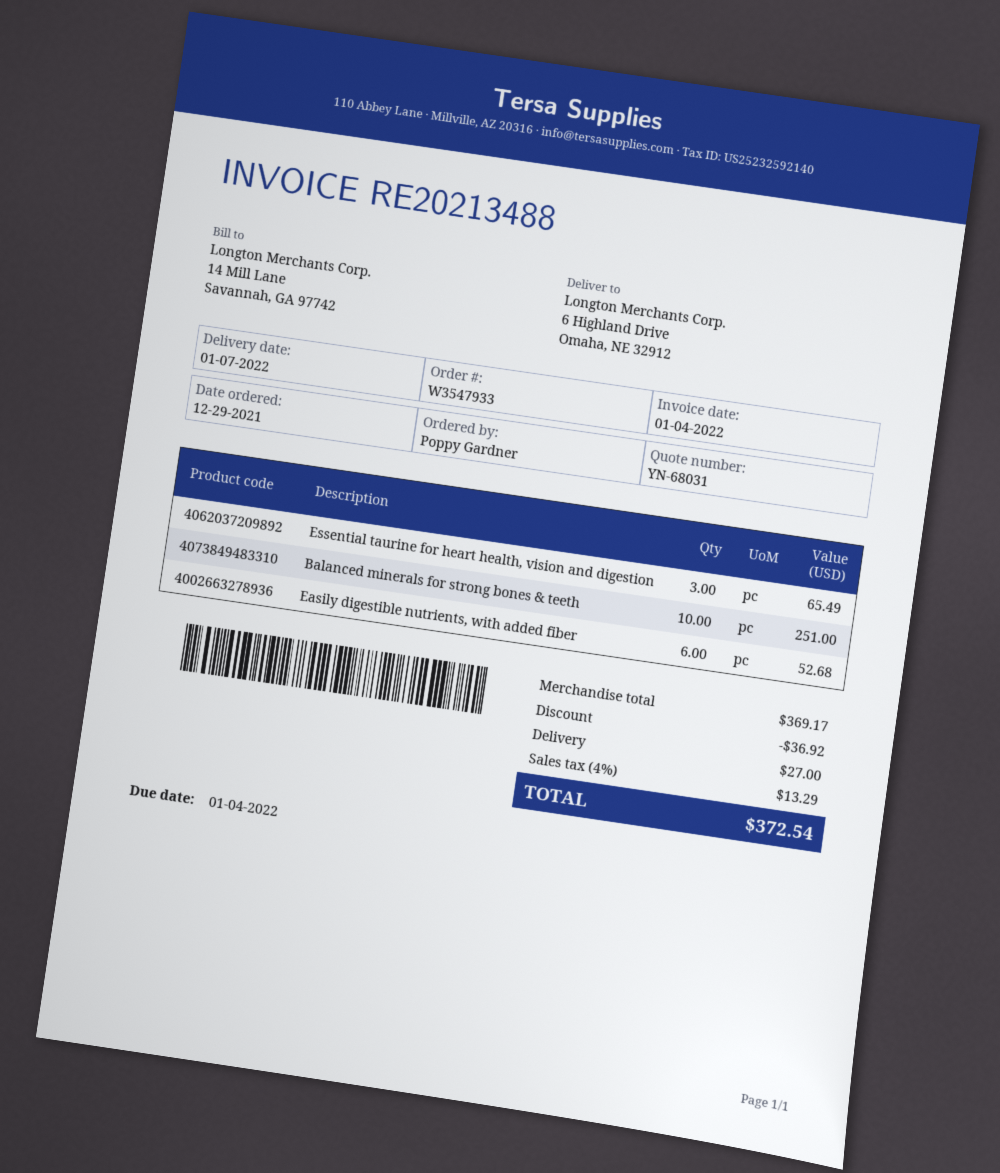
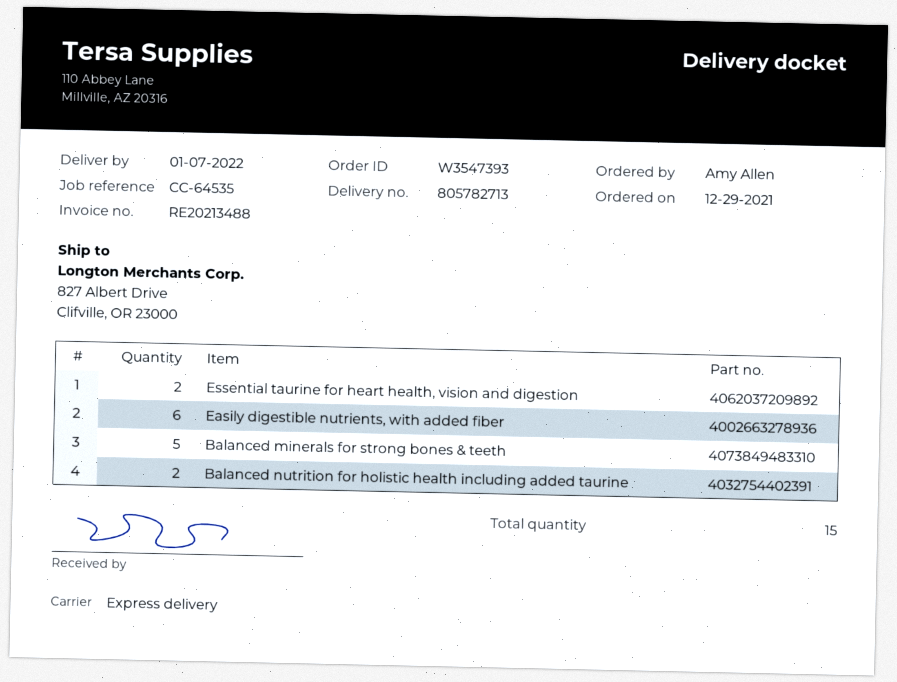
order number: W3547933 -> W3547393
ordered by: Poppy Gardner -> Amy Allen
ship to: 6 Highland Drive, Omaha, NE 32912 -> 827 Albert Drive, Clifville, OR 23000
Essential taurine for heart health, vision and digestion: 3 -> 2
Balanced minerals for strong bones & teeth: 10 -> 5
Balanced nutrition for holistic health including added taurine: none -> 2

